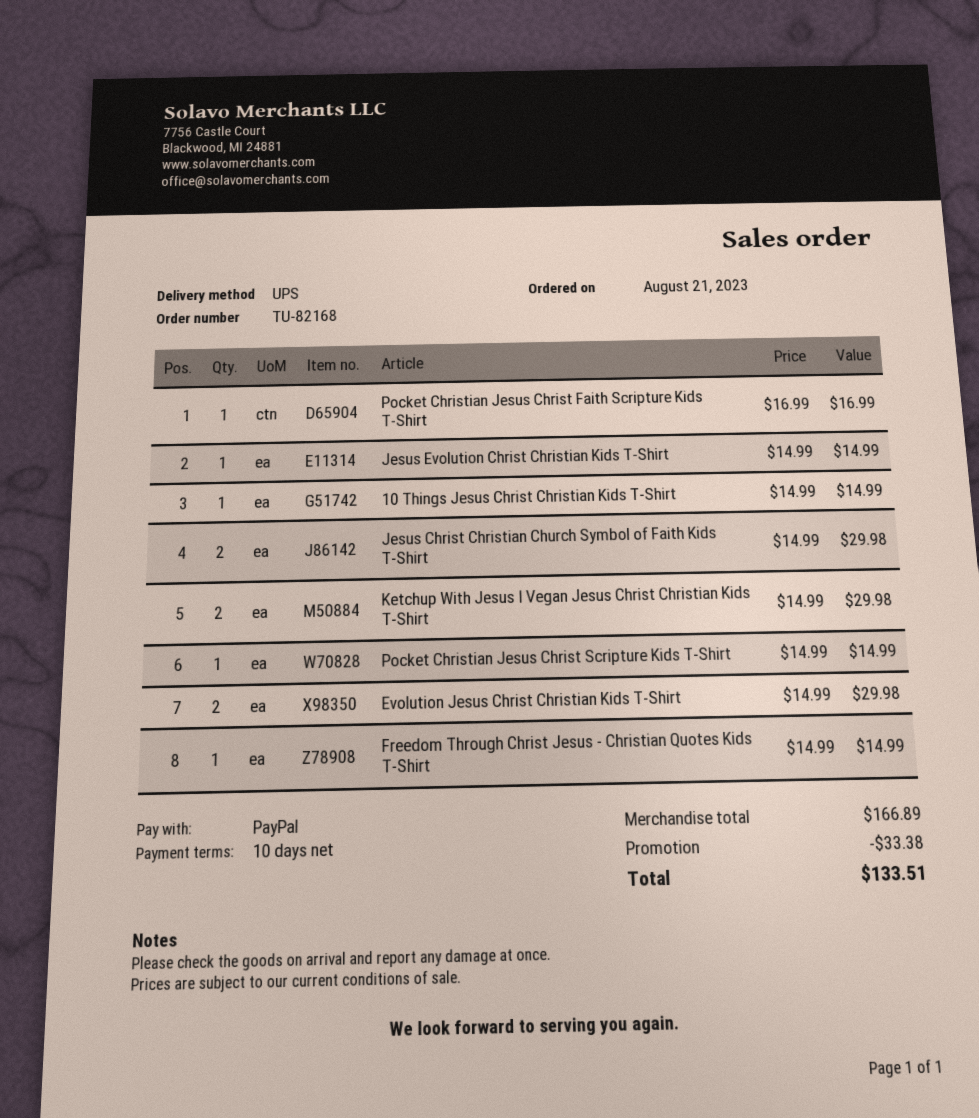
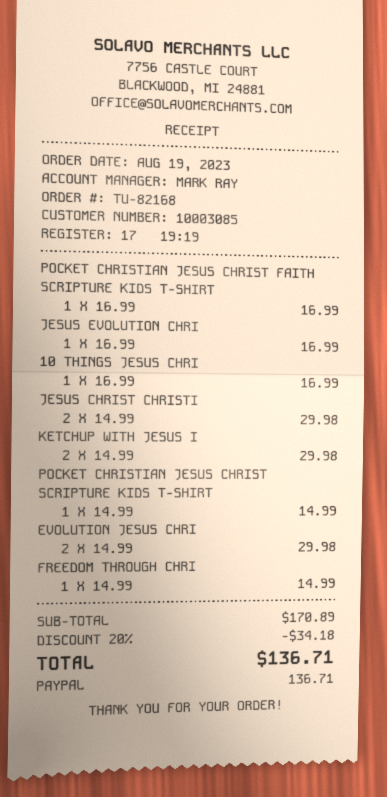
order date: 2023-08-21 -> 2023-08-19
Jesus Evolution Christ Christian Kids T-Shirt: 1 x 14.99 = 14.99 -> 1 x 16.99 = 16.99
10 Things Jesus Christ Christian Kids T-Shirt: 1 x 14.99 = 14.99 -> 1 x 16.99 = 16.99
subtotal: 166.89 -> 170.89
discount: 33.38 -> 34.18
total: 133.51 -> 136.71

